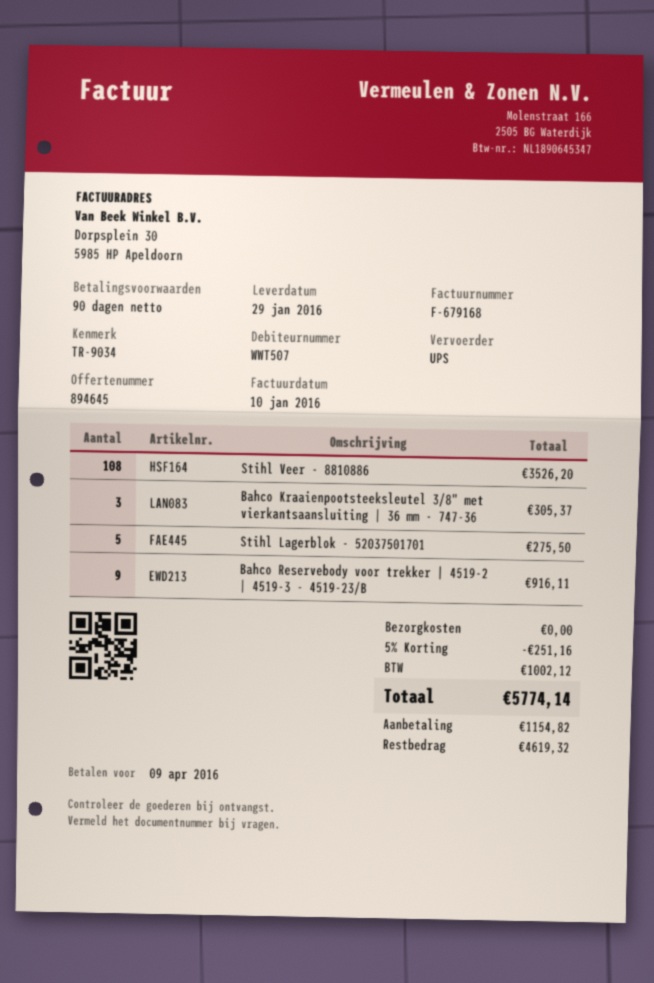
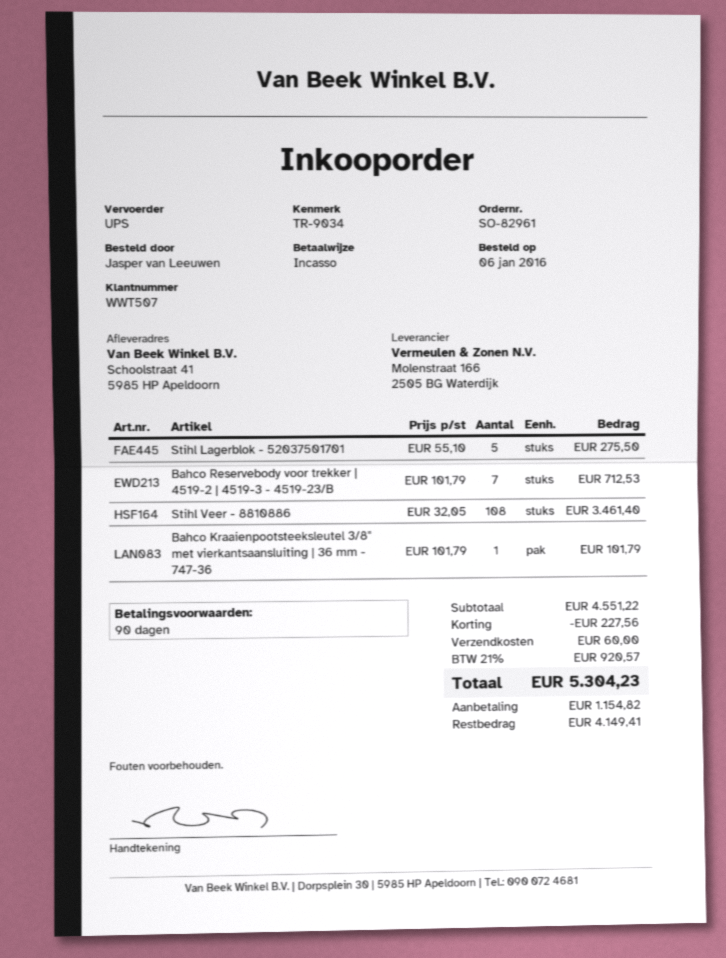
Stihl Veer - 8810886: 108 for 3526.20 -> 108 for 3461.40
Bahco Kraaienpootsteeksleutel 3/8" met vierkantsaansluiting | 36 mm - 747-36: 3 for 305.37 -> 1 for 101.79
Bahco Reservebody voor trekker | 4519-2 | 4519-3 - 4519-23/B: 9 for 916.11 -> 7 for 712.53
discount: 251.16 -> 227.56
shipping: 0.00 -> 60.00
tax: 1002.12 -> 920.57
total: 5774.14 -> 5304.23
balance: 4619.32 -> 4149.41

